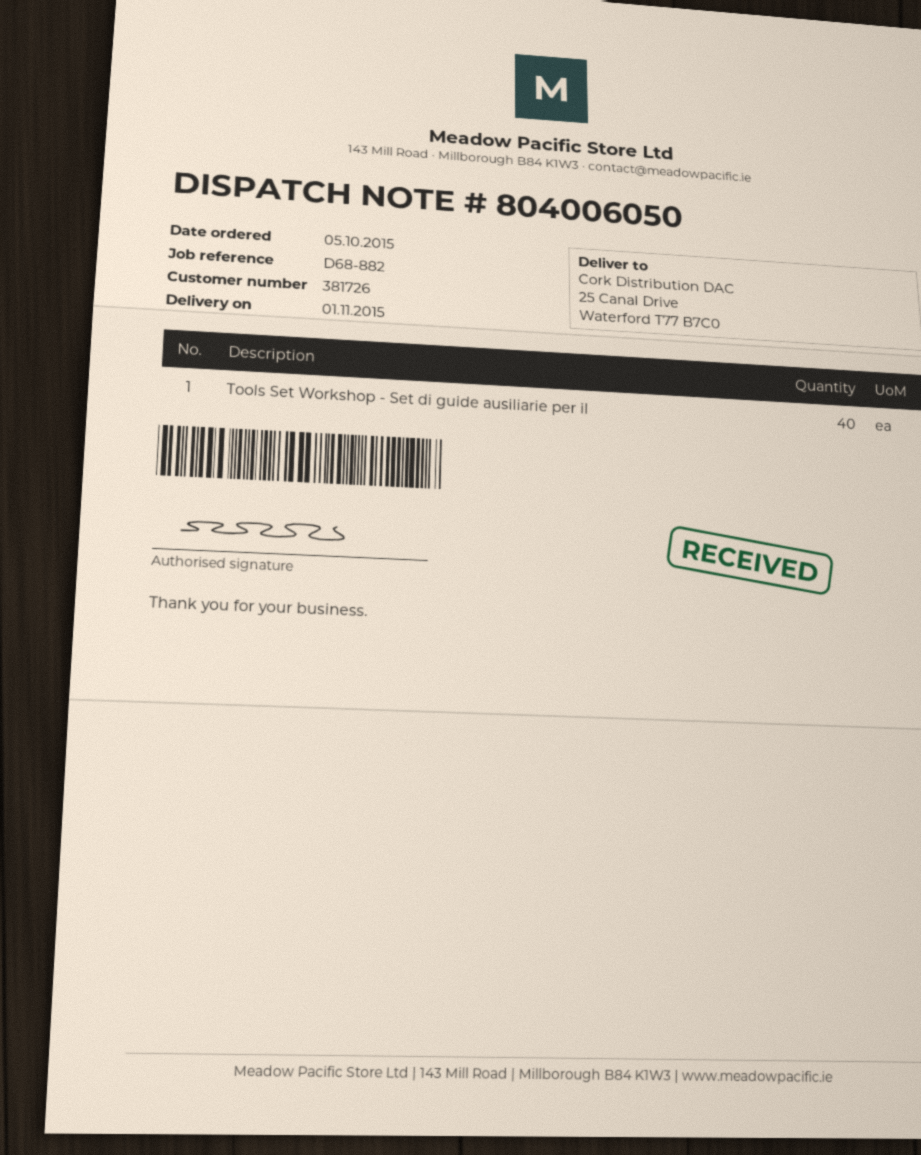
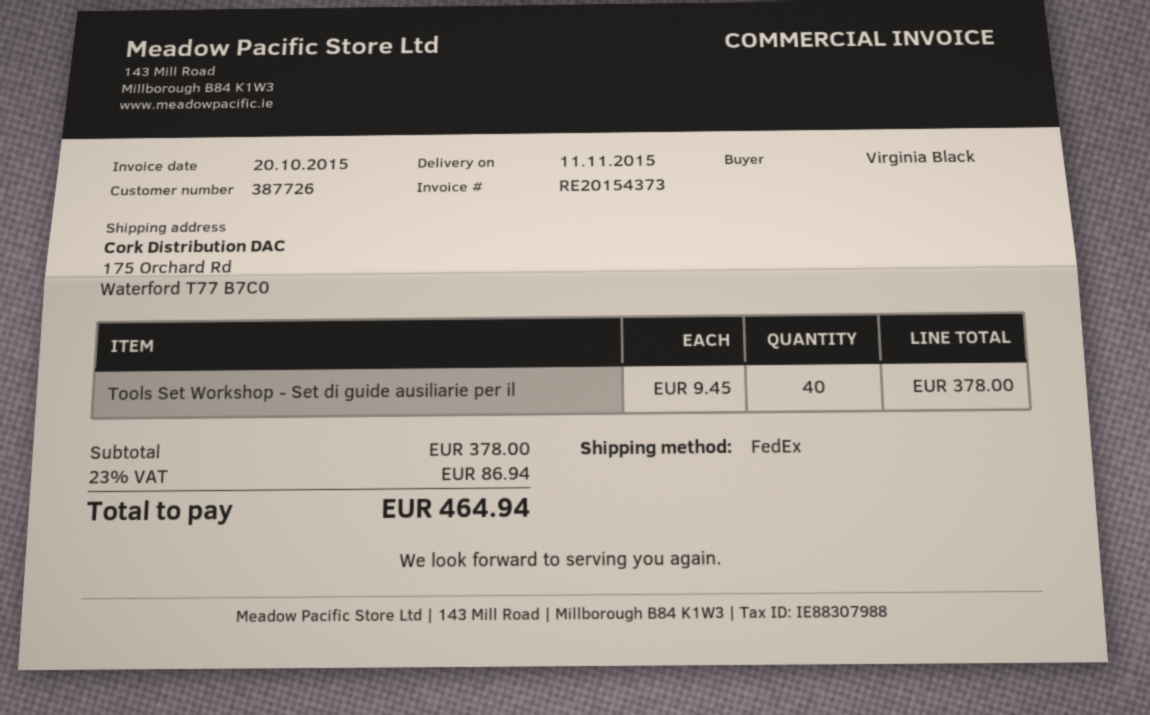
delivery date: 2015-11-01 -> 2015-11-11
customer number: 381726 -> 387726
ship to: 25 Canal Drive, Waterford T77 B7C0 -> 175 Orchard Rd, Waterford T77 B7C0

